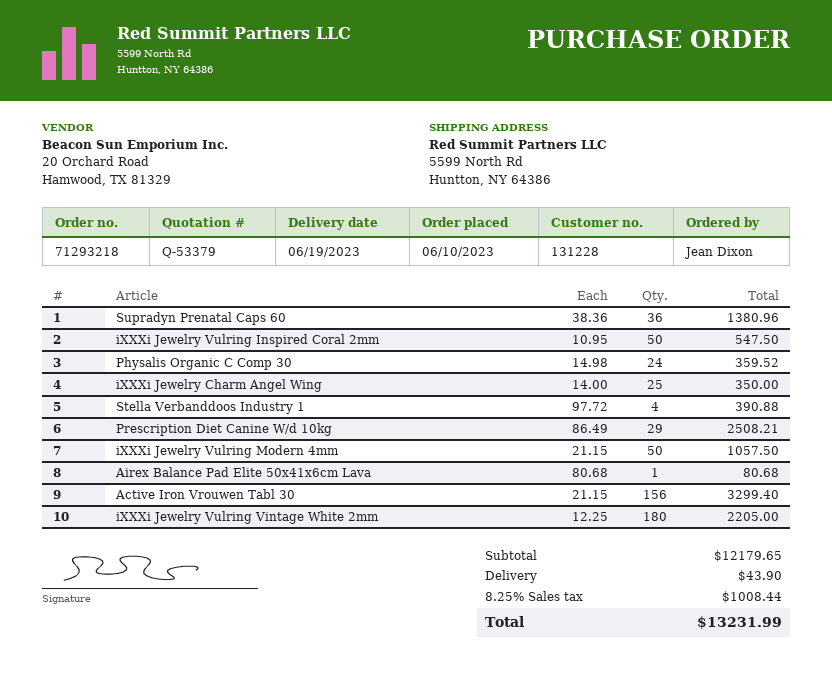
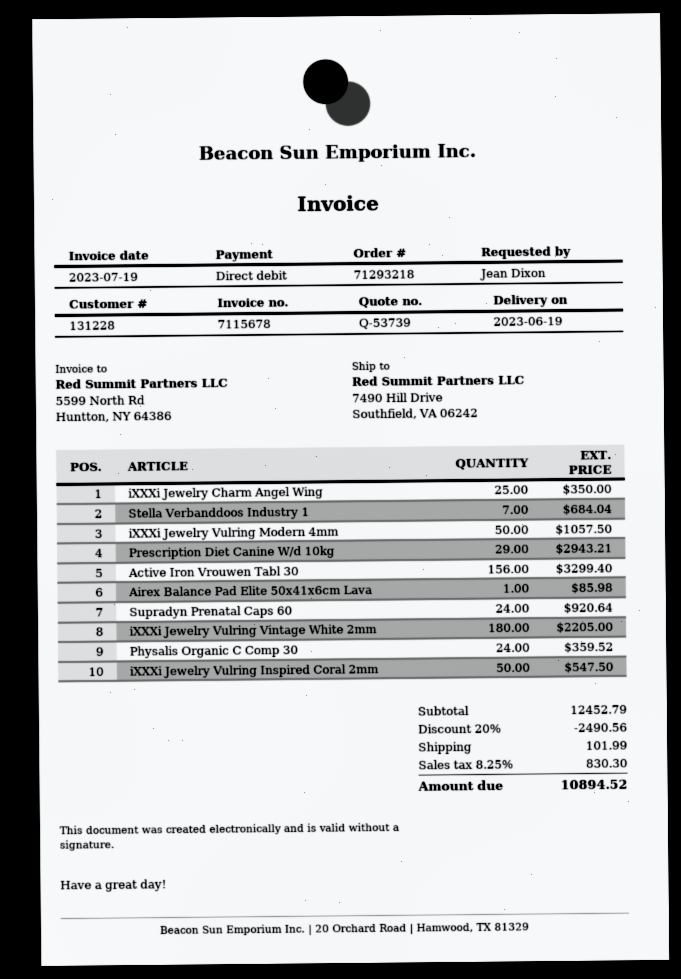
quote number: Q-53379 -> Q-53739
ship to: 5599 North Rd, Huntton, NY 64386 -> 7490 Hill Drive, Southfield, VA 06242
Supradyn Prenatal Caps 60: 36 for 1380.96 -> 24 for 920.64
Stella Verbanddoos Industry 1: 4 for 390.88 -> 7 for 684.04
Prescription Diet Canine W/d 10kg: 29 for 2508.21 -> 29 for 2943.21
Airex Balance Pad Elite 50x41x6cm Lava: 1 for 80.68 -> 1 for 85.98
subtotal: 12179.65 -> 12452.79
discount: none -> 20% = 2490.56
shipping: 43.90 -> 101.99
tax: 8.25% = 1008.44 -> 8.25% = 830.30
total: 13231.99 -> 10894.52

